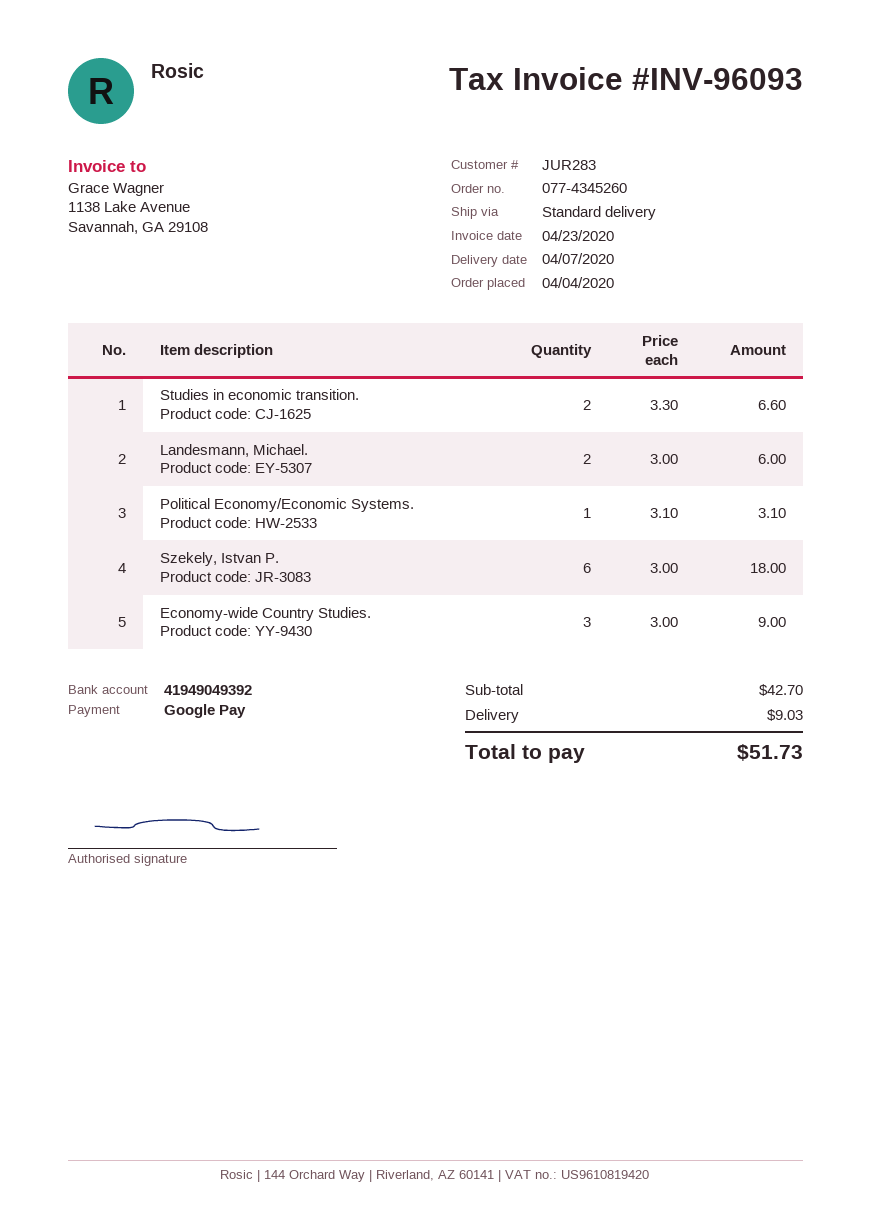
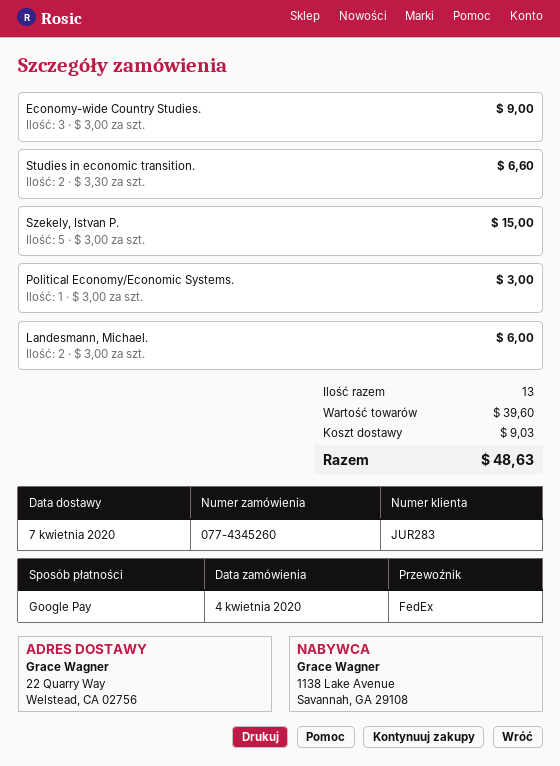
shipping method: standard -> FedEx
Political Economy/Economic Systems.: 1 x 3.10 = 3.10 -> 1 x 3.00 = 3.00
Szekely, Istvan P.: 6 x 3.00 = 18.00 -> 5 x 3.00 = 15.00
subtotal: 42.70 -> 39.60
total: 51.73 -> 48.63

